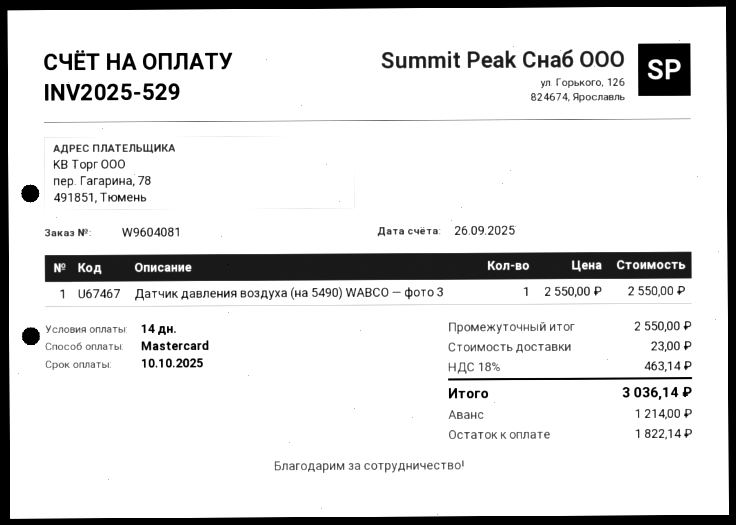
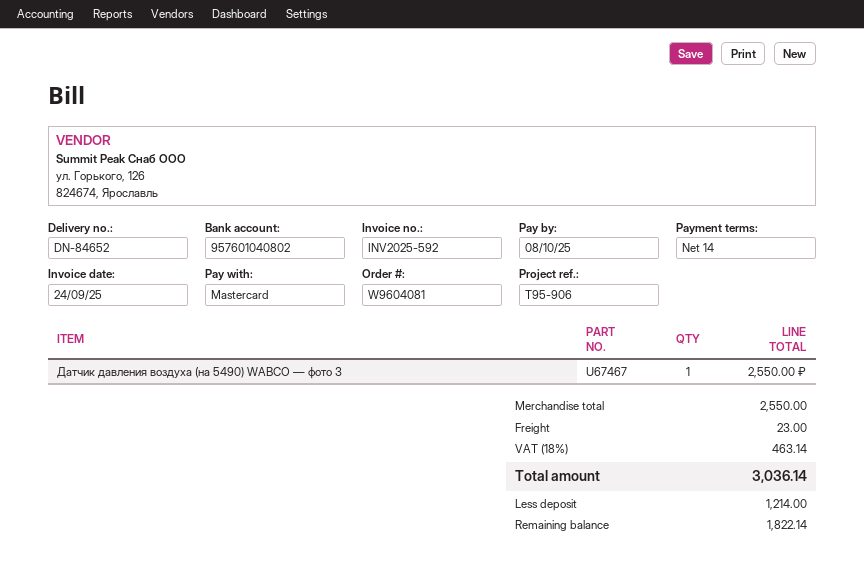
invoice number: INV2025-529 -> INV2025-592
invoice date: 2025-09-26 -> 2025-09-24
due date: 2025-10-10 -> 2025-10-08

